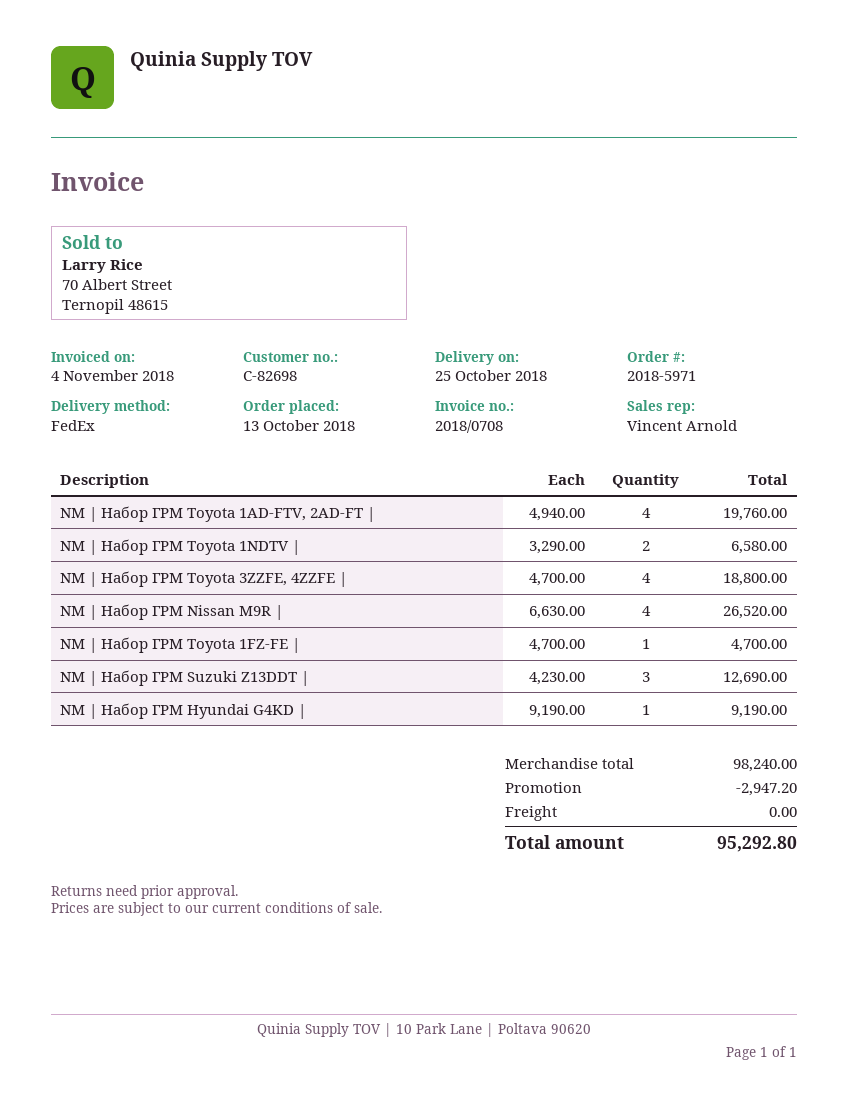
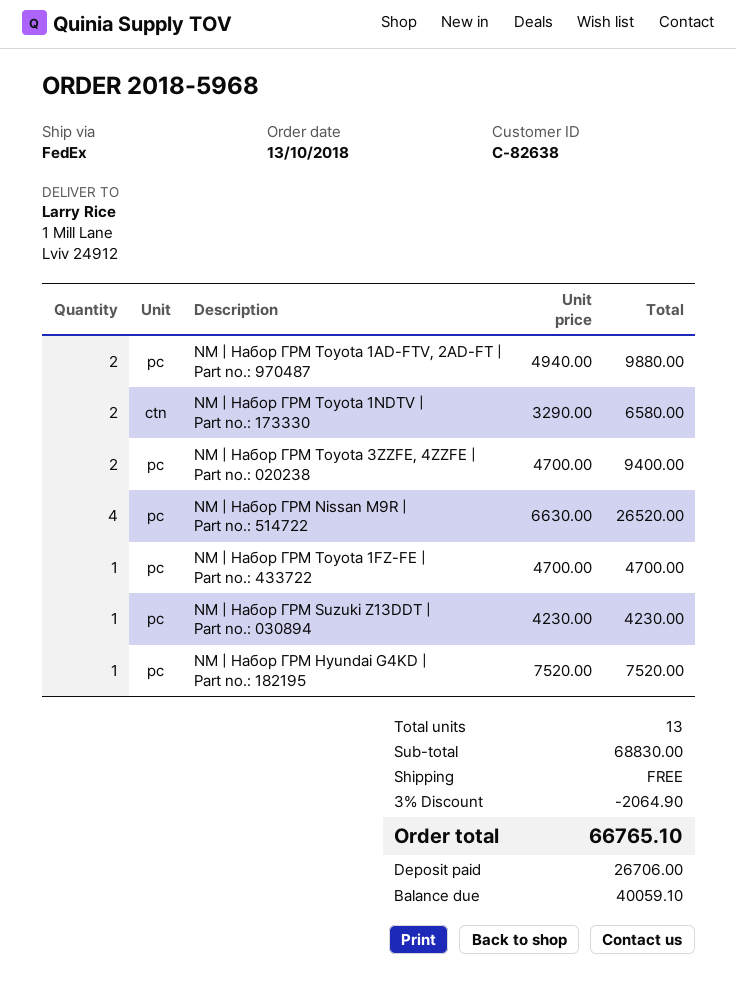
order number: 2018-5971 -> 2018-5968
customer number: C-82698 -> C-82638
NM | Набор ГРМ Toyota 1AD-FTV, 2AD-FT |: 4 x 4940.00 = 19760.00 -> 2 x 4940.00 = 9880.00
NM | Набор ГРМ Toyota 3ZZFE, 4ZZFE |: 4 x 4700.00 = 18800.00 -> 2 x 4700.00 = 9400.00
NM | Набор ГРМ Suzuki Z13DDT |: 3 x 4230.00 = 12690.00 -> 1 x 4230.00 = 4230.00
NM | Набор ГРМ Hyundai G4KD |: 1 x 9190.00 = 9190.00 -> 1 x 7520.00 = 7520.00
subtotal: 98240.00 -> 68830.00
discount: 2947.20 -> 2064.90
total: 95292.80 -> 66765.10

